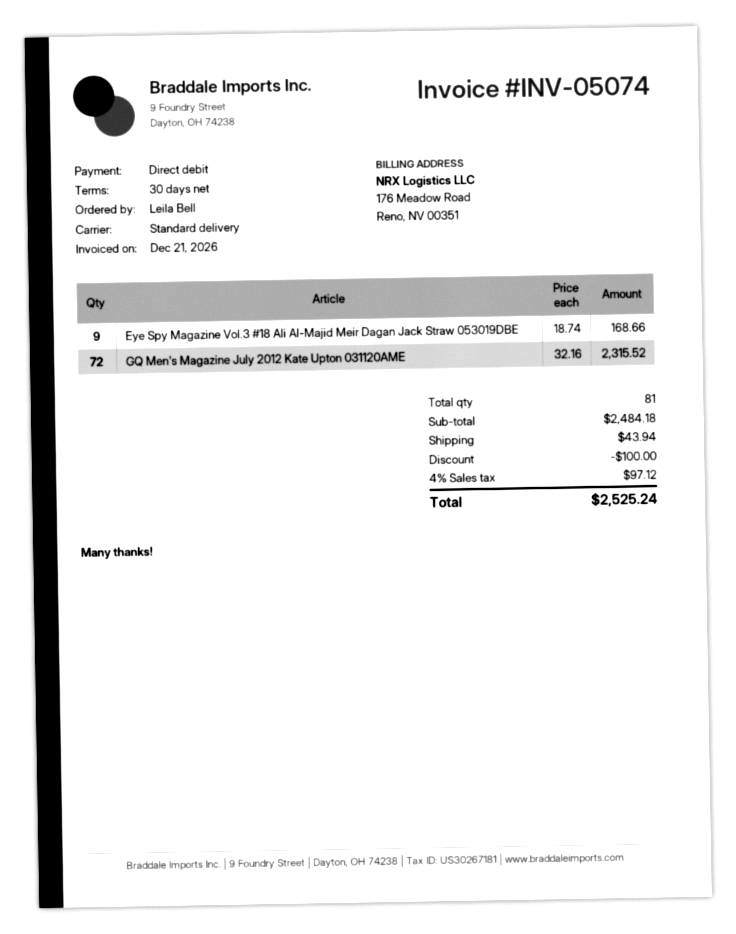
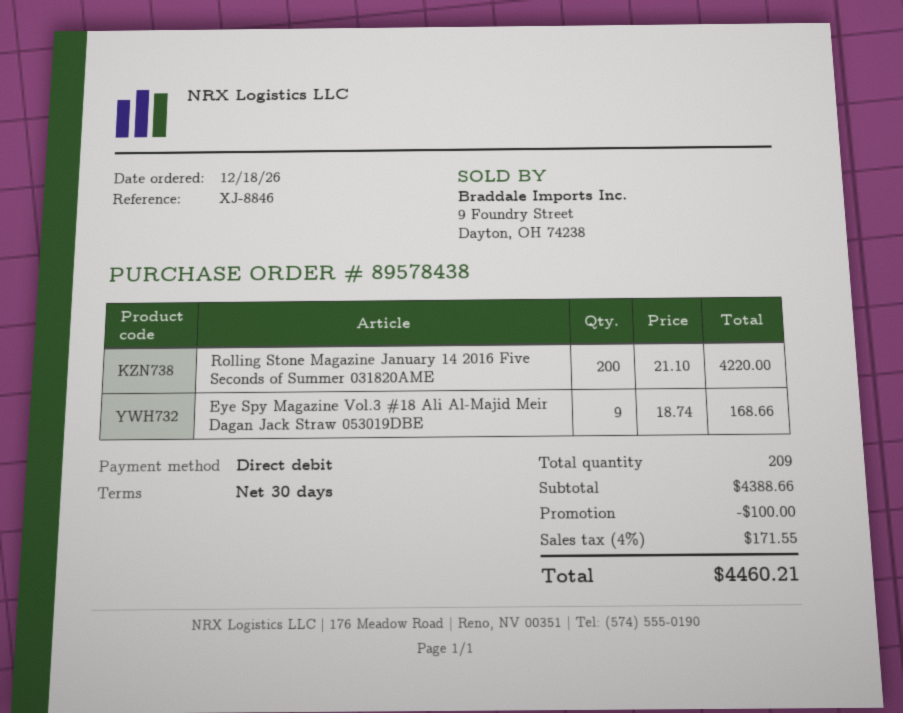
GQ Men's Magazine July 2012 Kate Upton 031120AME: 72 x 32.16 = 2315.52 -> none
Rolling Stone Magazine January 14 2016 Five Seconds of Summer 031820AME: none -> 200 x 21.10 = 4220.00
total quantity: 81 -> 209
subtotal: 2484.18 -> 4388.66
shipping: 43.94 -> none
tax: 4% = 97.12 -> 4% = 171.55
total: 2525.24 -> 4460.21

